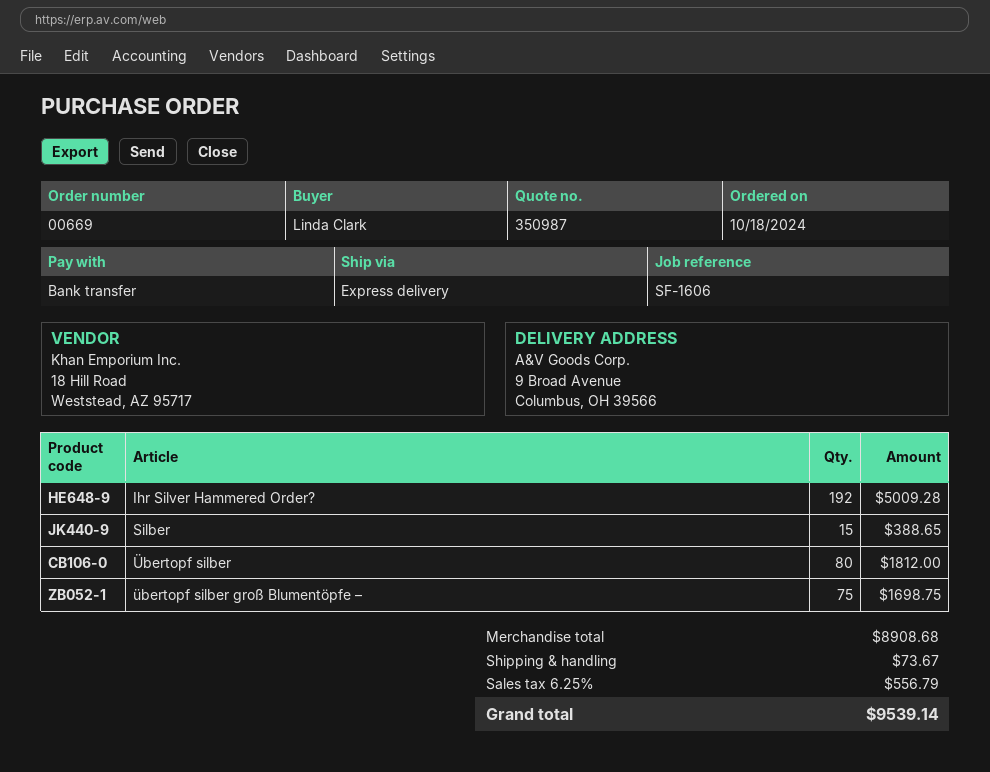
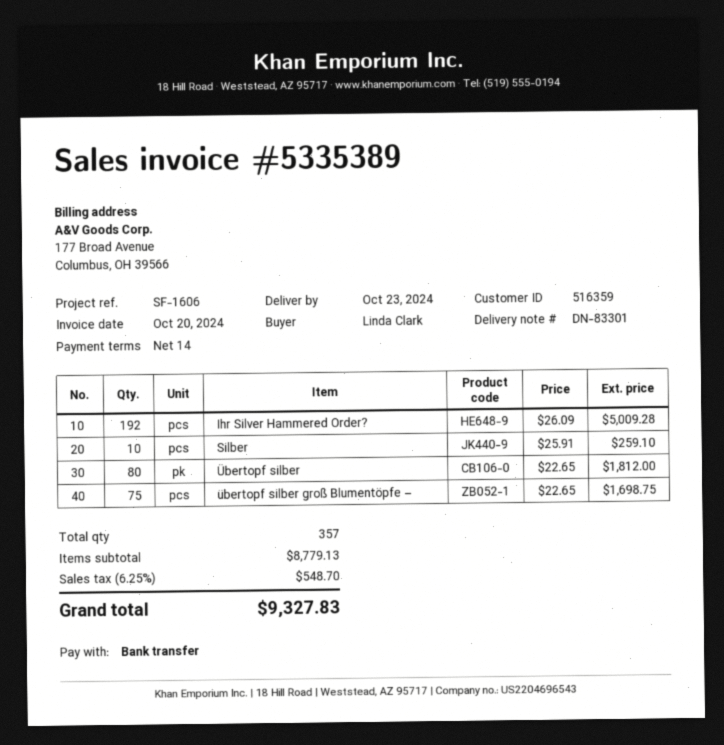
Silber: 15 for 388.65 -> 10 for 259.10
subtotal: 8908.68 -> 8779.13
shipping: 73.67 -> none
tax: 6.25% = 556.79 -> 6.25% = 548.70
total: 9539.14 -> 9327.83

